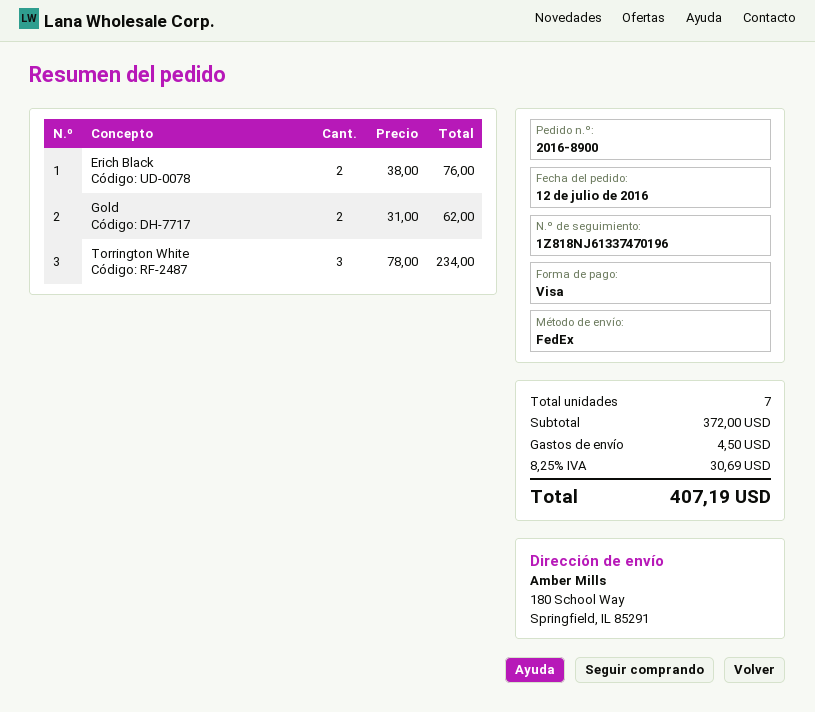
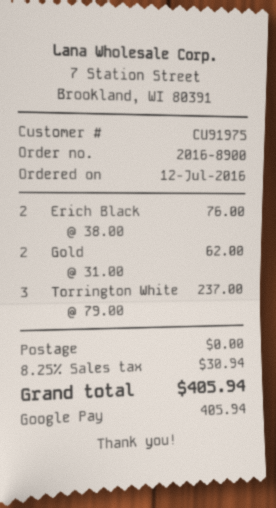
payment method: Visa -> Google Pay
Torrington White: 3 x 78.00 = 234.00 -> 3 x 79.00 = 237.00
shipping: 4.50 -> 0.00
tax: 8.25% = 30.69 -> 8.25% = 30.94
total: 407.19 -> 405.94

